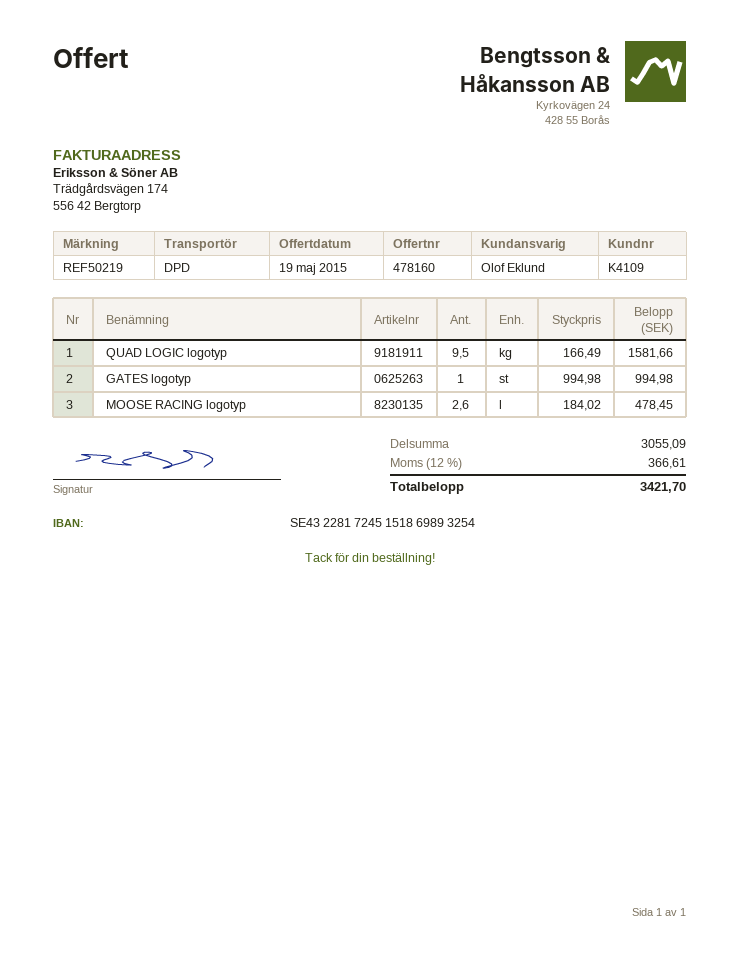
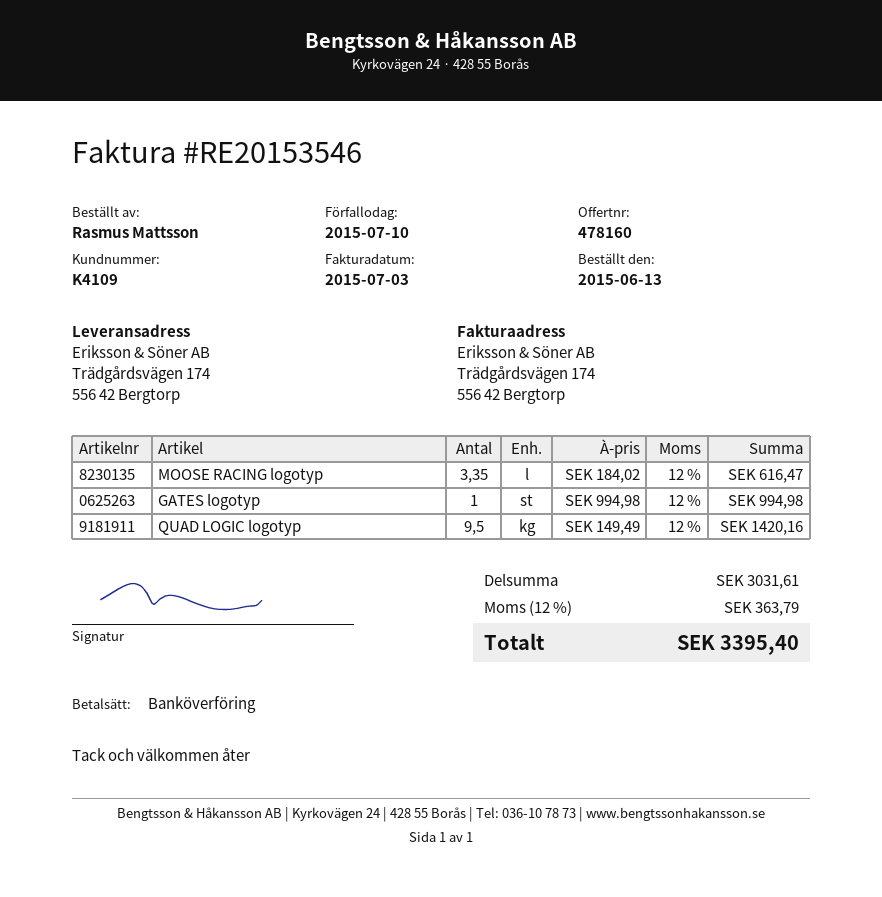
QUAD LOGIC logotyp: 9.5 x 166.49 = 1581.66 -> 9.5 x 149.49 = 1420.16
MOOSE RACING logotyp: 2.6 x 184.02 = 478.45 -> 3.35 x 184.02 = 616.47
subtotal: 3055.09 -> 3031.61
tax: 12% = 366.61 -> 12% = 363.79
total: 3421.70 -> 3395.40

